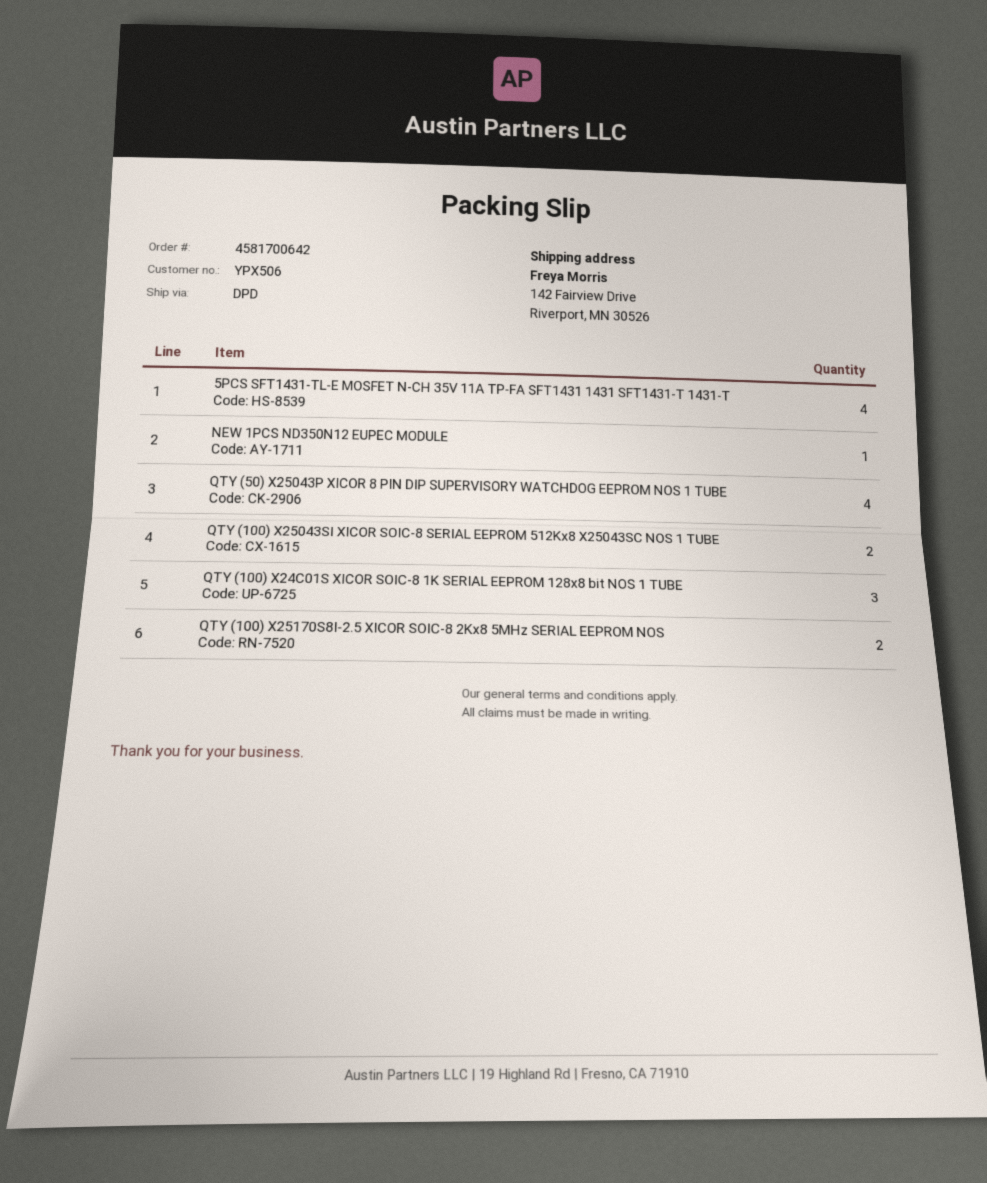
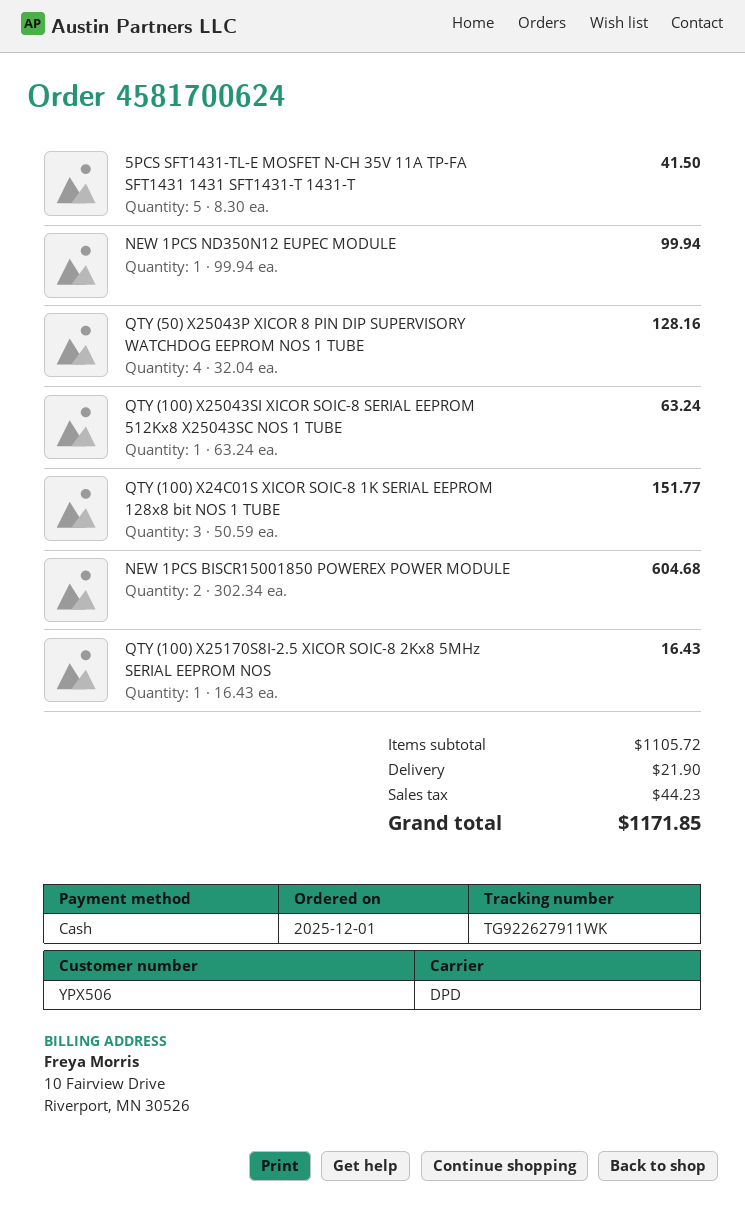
order number: 4581700642 -> 4581700624
5PCS SFT1431-TL-E MOSFET N-CH 35V 11A TP-FA SFT1431 1431 SFT1431-T 1431-T: 4 -> 5
QTY (100) X25043SI XICOR SOIC-8 SERIAL EEPROM 512Kx8 X25043SC NOS 1 TUBE: 2 -> 1
QTY (100) X25170S8I-2.5 XICOR SOIC-8 2Kx8 5MHz SERIAL EEPROM NOS: 2 -> 1
NEW 1PCS BISCR15001850 POWEREX POWER MODULE: none -> 2

